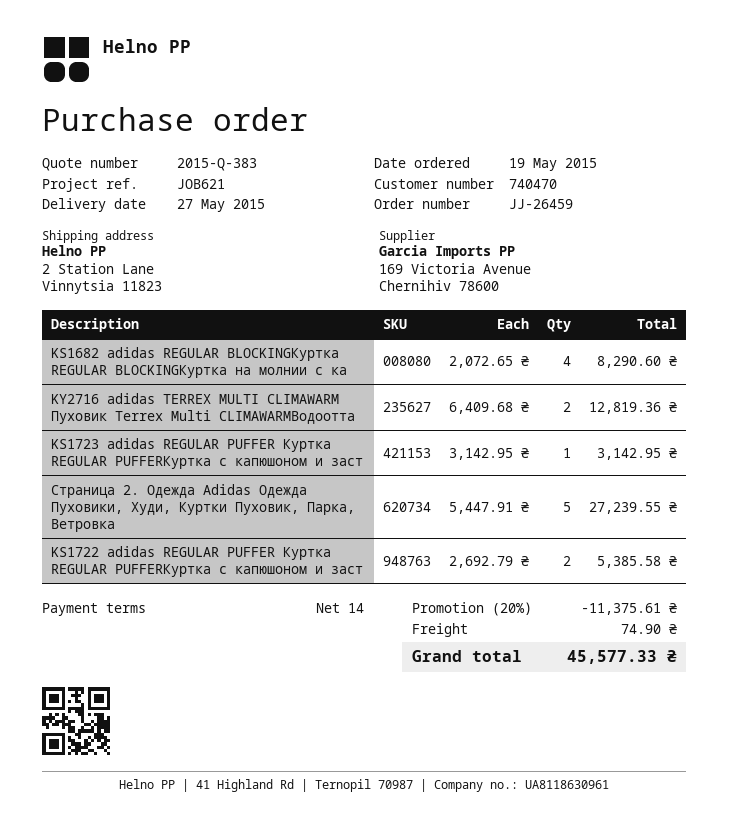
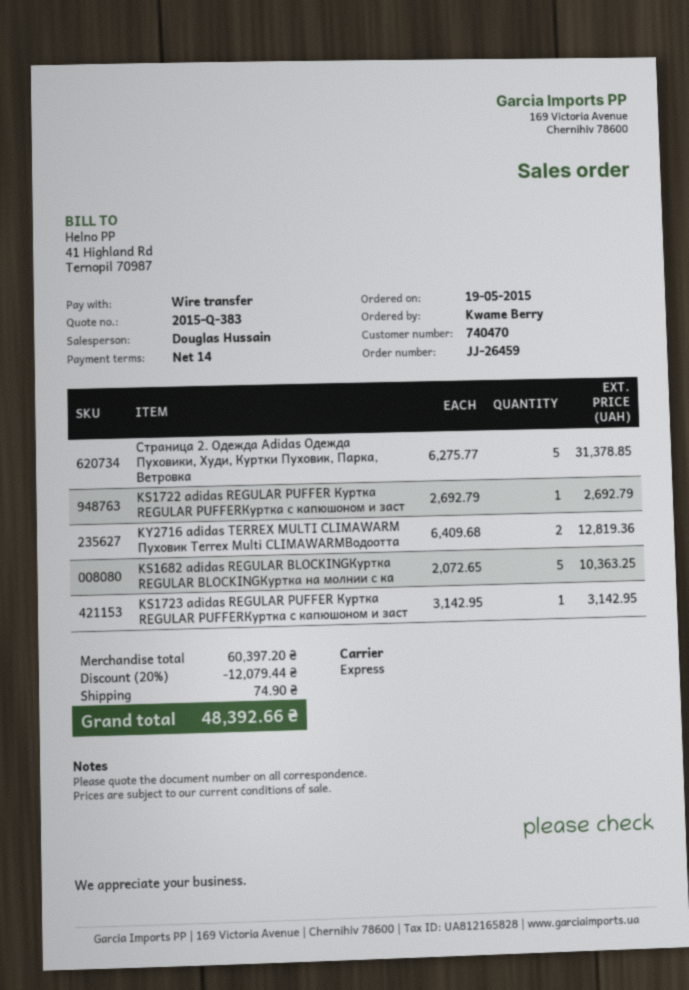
KS1682 adidas REGULAR BLOCKINGКуртка REGULAR BLOCKINGКуртка на молнии с ка: 4 x 2072.65 = 8290.60 -> 5 x 2072.65 = 10363.25
Страница 2. Одежда Adidas Одежда Пуховики, Худи, Куртки Пуховик, Парка, Ветровка: 5 x 5447.91 = 27239.55 -> 5 x 6275.77 = 31378.85
KS1722 adidas REGULAR PUFFER Куртка REGULAR PUFFERКуртка с капюшоном и заст: 2 x 2692.79 = 5385.58 -> 1 x 2692.79 = 2692.79
discount: 20% = 11375.61 -> 20% = 12079.44
total: 45577.33 -> 48392.66

